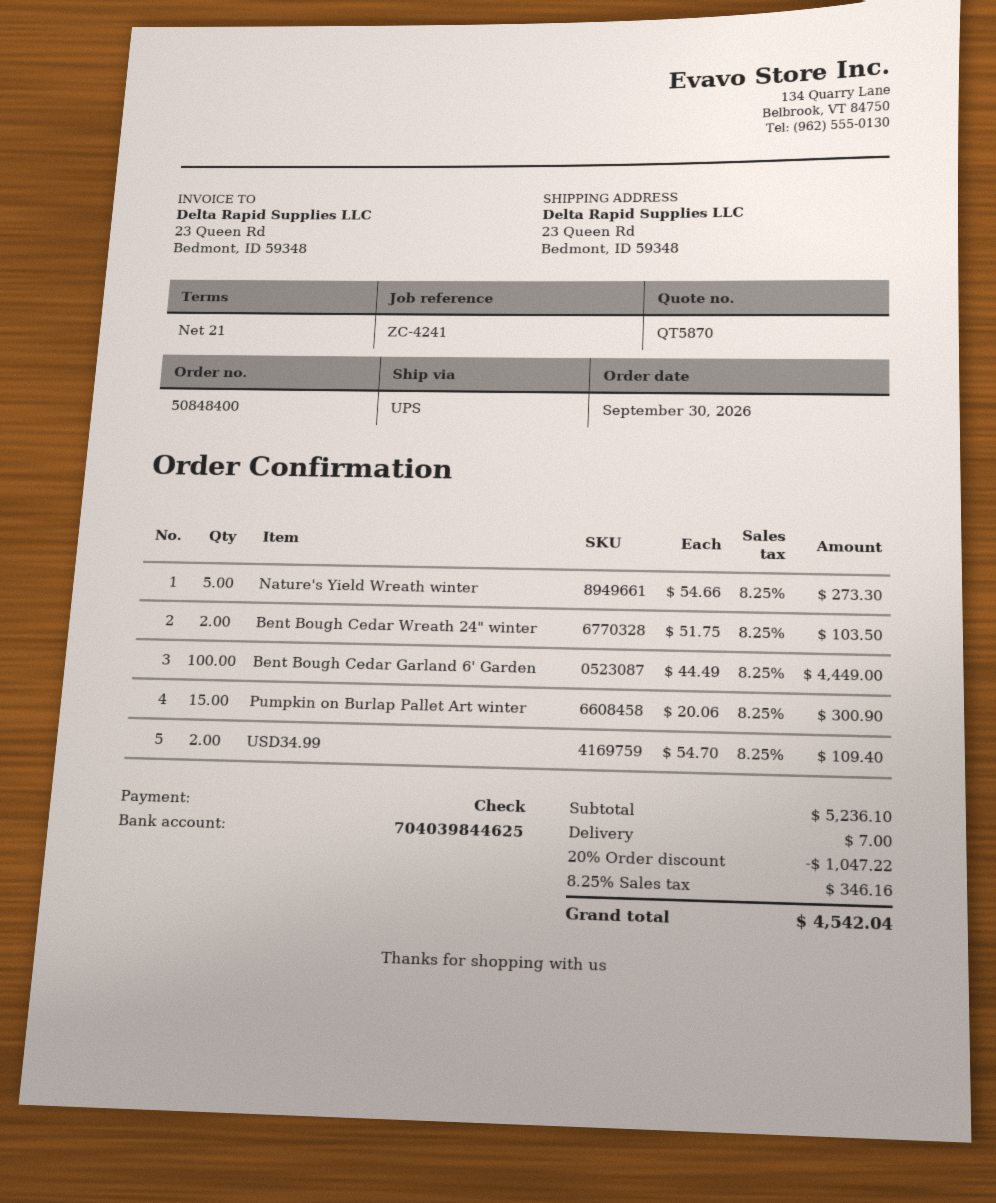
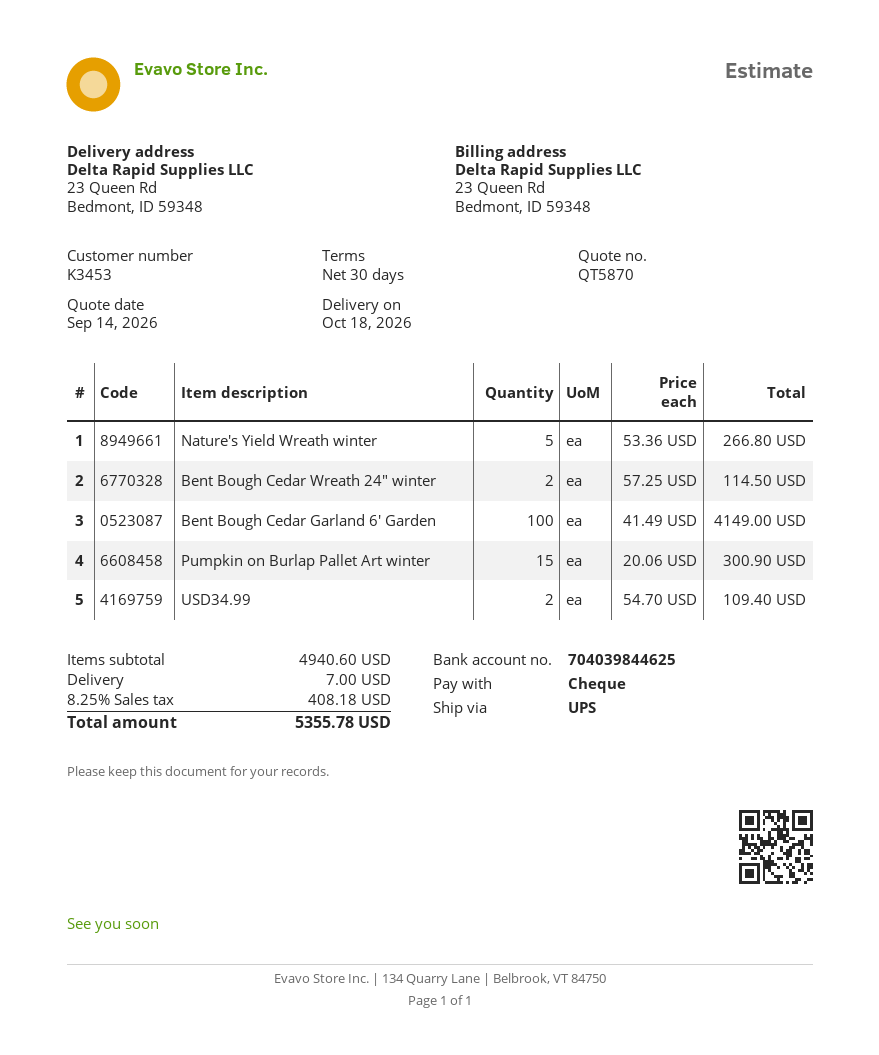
payment terms: 21 days -> 30 days
Nature's Yield Wreath winter: 5 x 54.66 = 273.30 -> 5 x 53.36 = 266.80
Bent Bough Cedar Wreath 24" winter: 2 x 51.75 = 103.50 -> 2 x 57.25 = 114.50
Bent Bough Cedar Garland 6' Garden: 100 x 44.49 = 4449.00 -> 100 x 41.49 = 4149.00
subtotal: 5236.10 -> 4940.60
discount: 20% = 1047.22 -> none
tax: 8.25% = 346.16 -> 8.25% = 408.18
total: 4542.04 -> 5355.78

